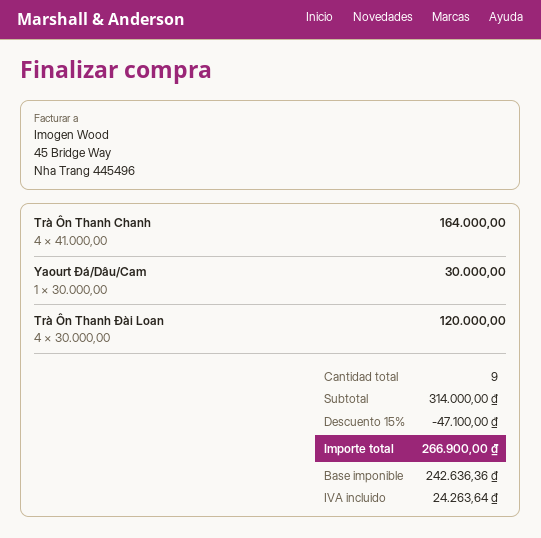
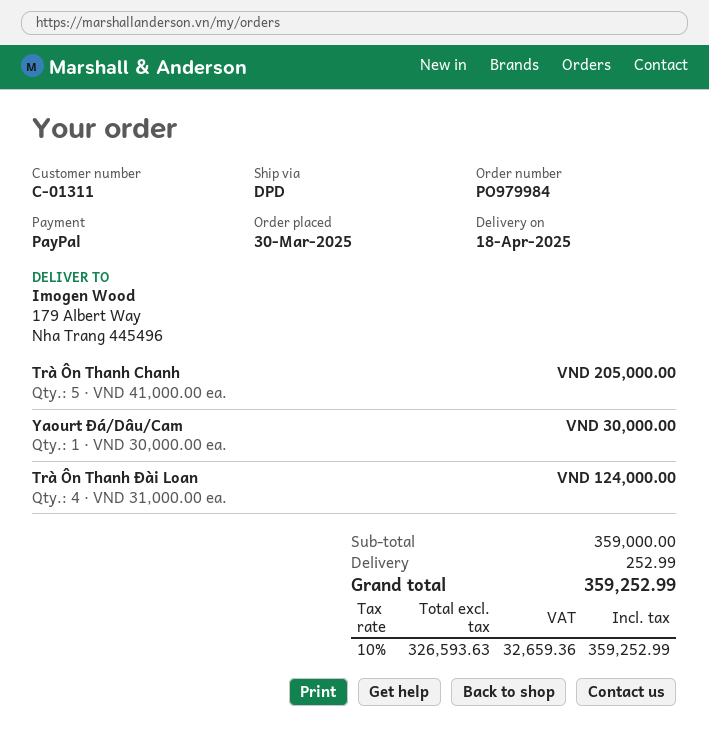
Trà Ôn Thanh Chanh: 4 x 41000.00 = 164000.00 -> 5 x 41000.00 = 205000.00
Trà Ôn Thanh Đài Loan: 4 x 30000.00 = 120000.00 -> 4 x 31000.00 = 124000.00
subtotal: 314000.00 -> 359000.00
discount: 15% = 47100.00 -> none
shipping: none -> 252.99
net: 242636.36 -> 326593.63
tax: 24263.64 -> 32659.36
total: 266900.00 -> 359252.99

